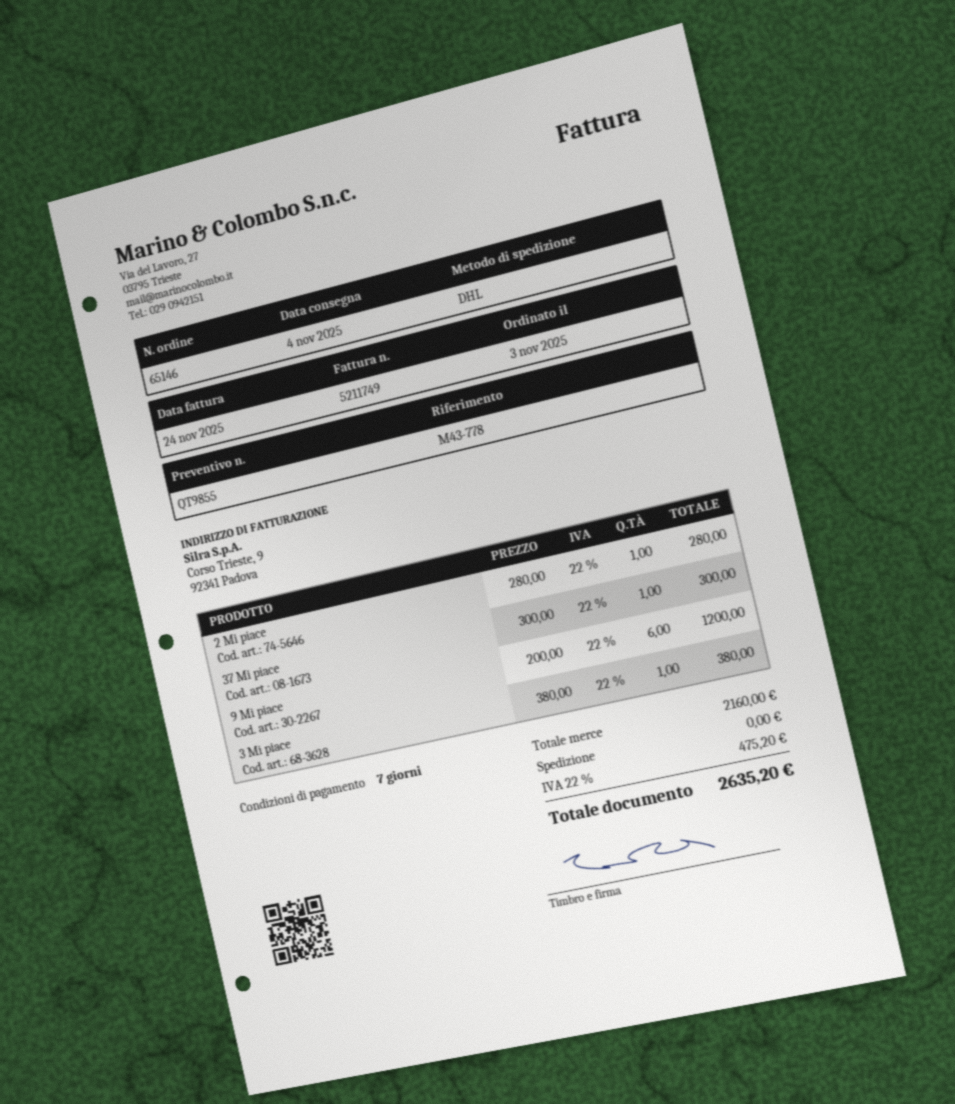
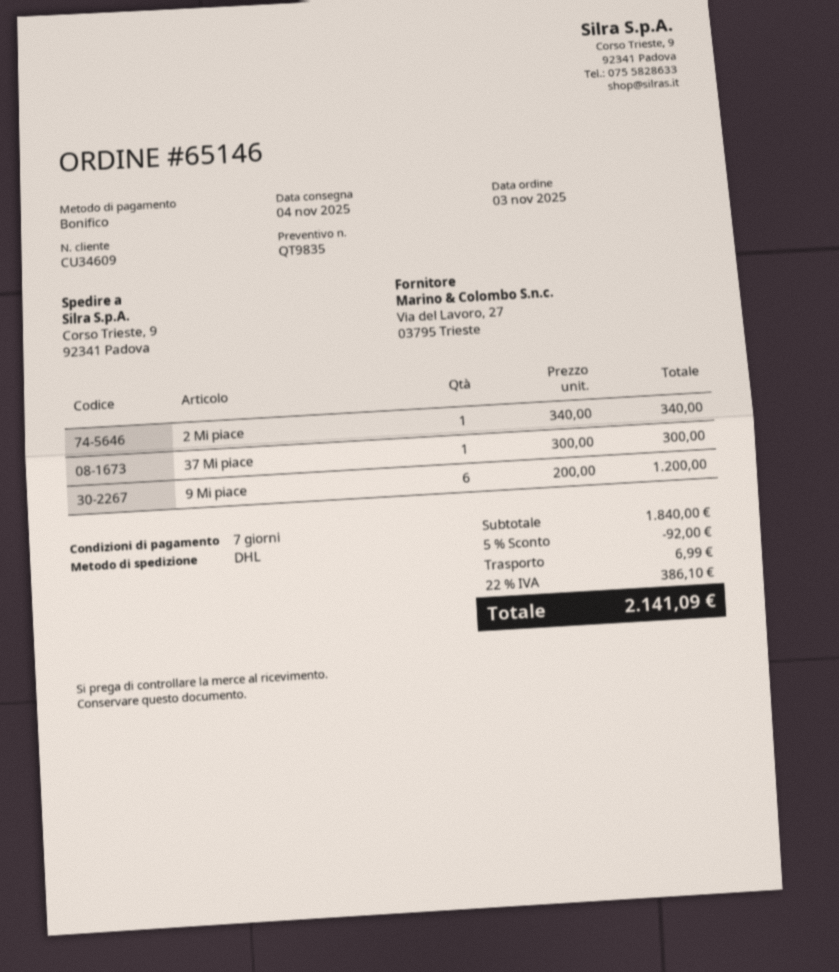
quote number: QT9855 -> QT9835
2 Mi piace: 1 x 280.00 = 280.00 -> 1 x 340.00 = 340.00
3 Mi piace: 1 x 380.00 = 380.00 -> none
subtotal: 2160.00 -> 1840.00
discount: none -> 5% = 92.00
shipping: 0.00 -> 6.99
tax: 22% = 475.20 -> 22% = 386.10
total: 2635.20 -> 2141.09

